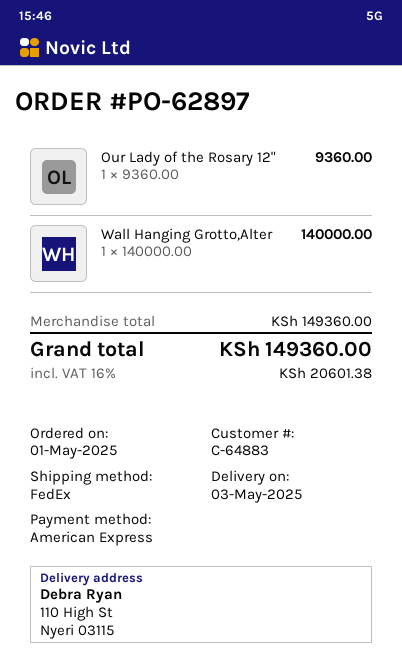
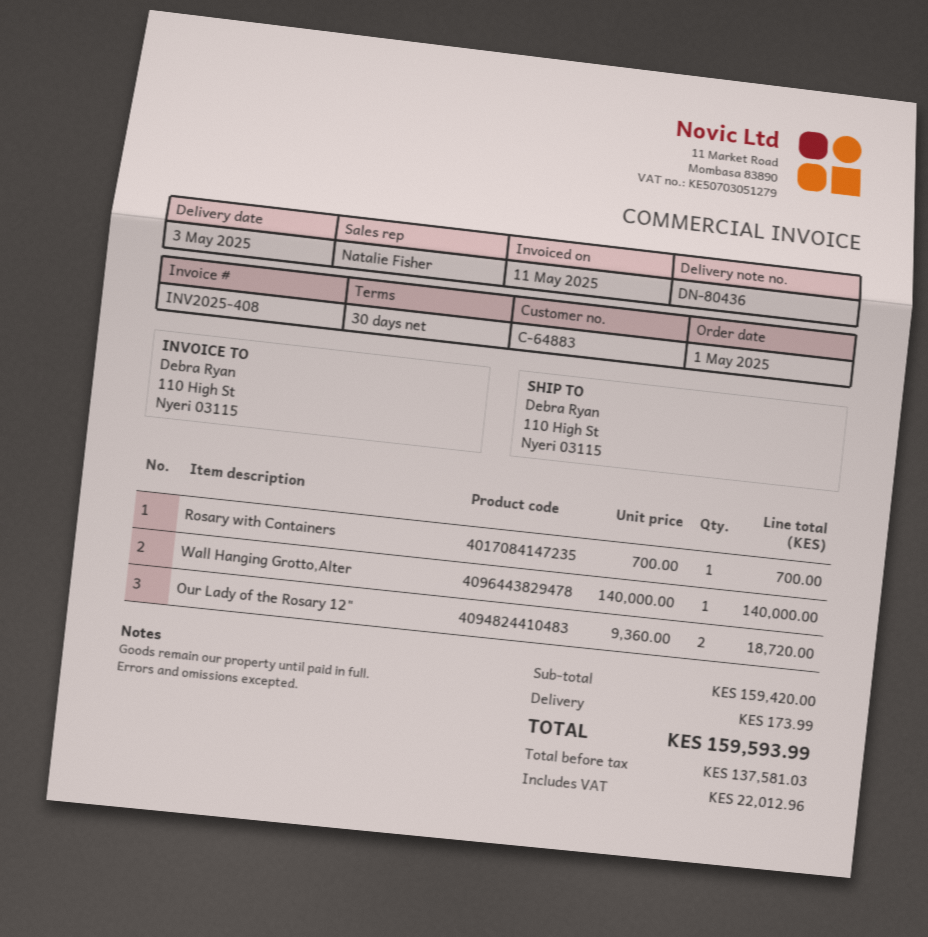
Our Lady of the Rosary 12": 1 x 9360.00 = 9360.00 -> 2 x 9360.00 = 18720.00
Rosary with Containers: none -> 1 x 700.00 = 700.00
subtotal: 149360.00 -> 159420.00
shipping: none -> 173.99
tax: 20601.38 -> 22012.96
total: 149360.00 -> 159593.99

